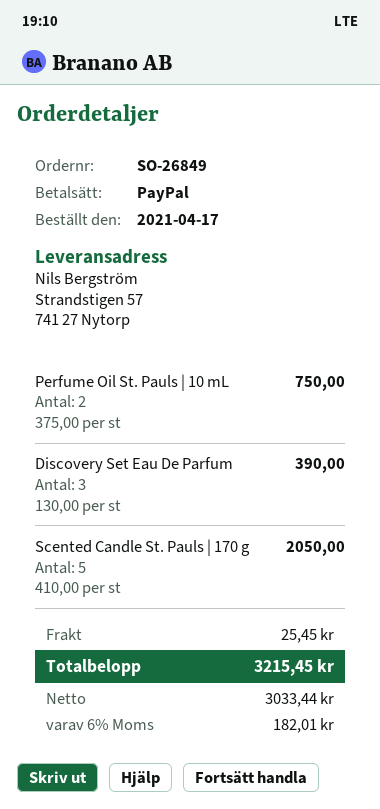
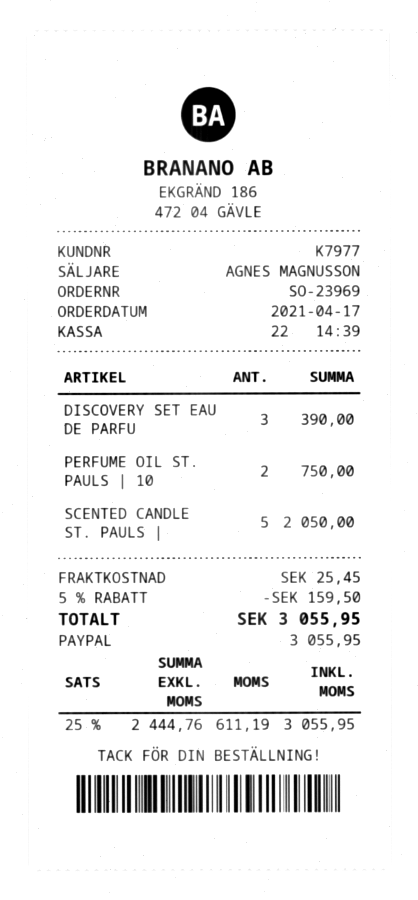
order number: SO-26849 -> SO-23969
discount: none -> 5% = 159.50
net: 3033.44 -> 2444.76
tax: 6% = 182.01 -> 25% = 611.19
total: 3215.45 -> 3055.95

